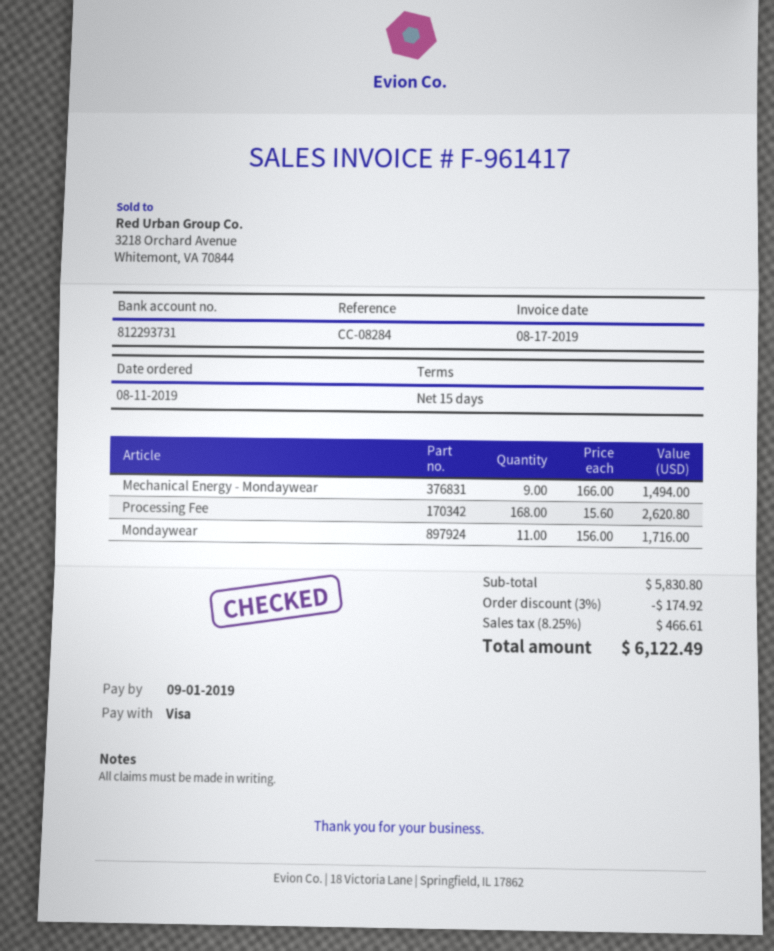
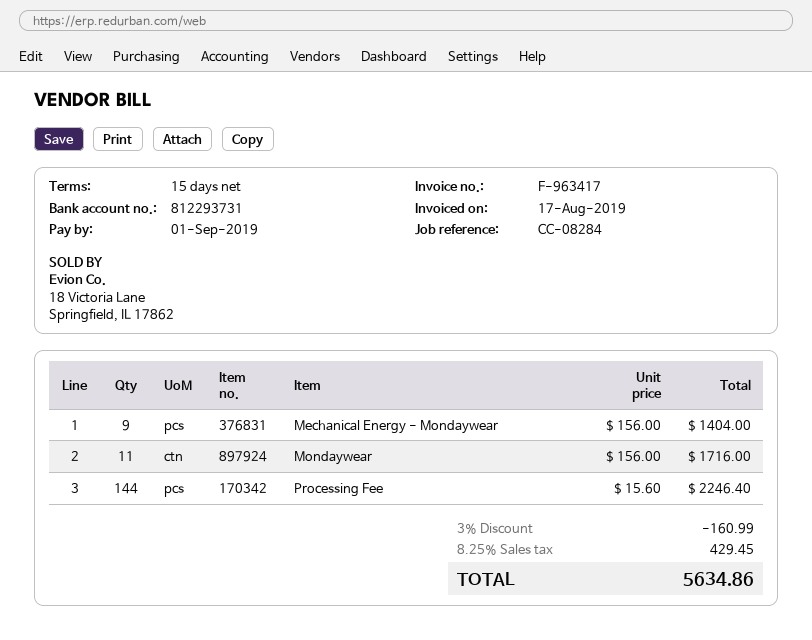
invoice number: F-961417 -> F-963417
Mechanical Energy - Mondaywear: 9 x 166.00 = 1494.00 -> 9 x 156.00 = 1404.00
Processing Fee: 168 x 15.60 = 2620.80 -> 144 x 15.60 = 2246.40
discount: 3% = 174.92 -> 3% = 160.99
tax: 8.25% = 466.61 -> 8.25% = 429.45
total: 6122.49 -> 5634.86

